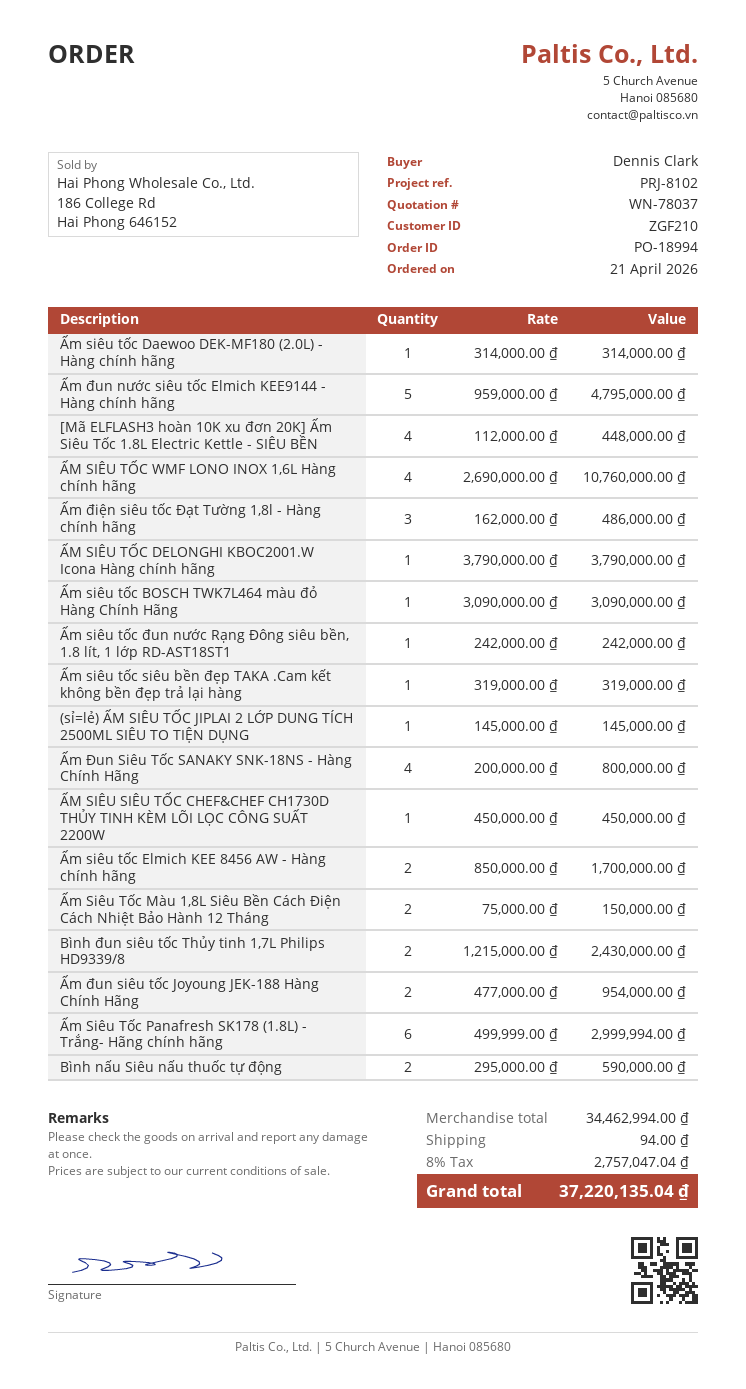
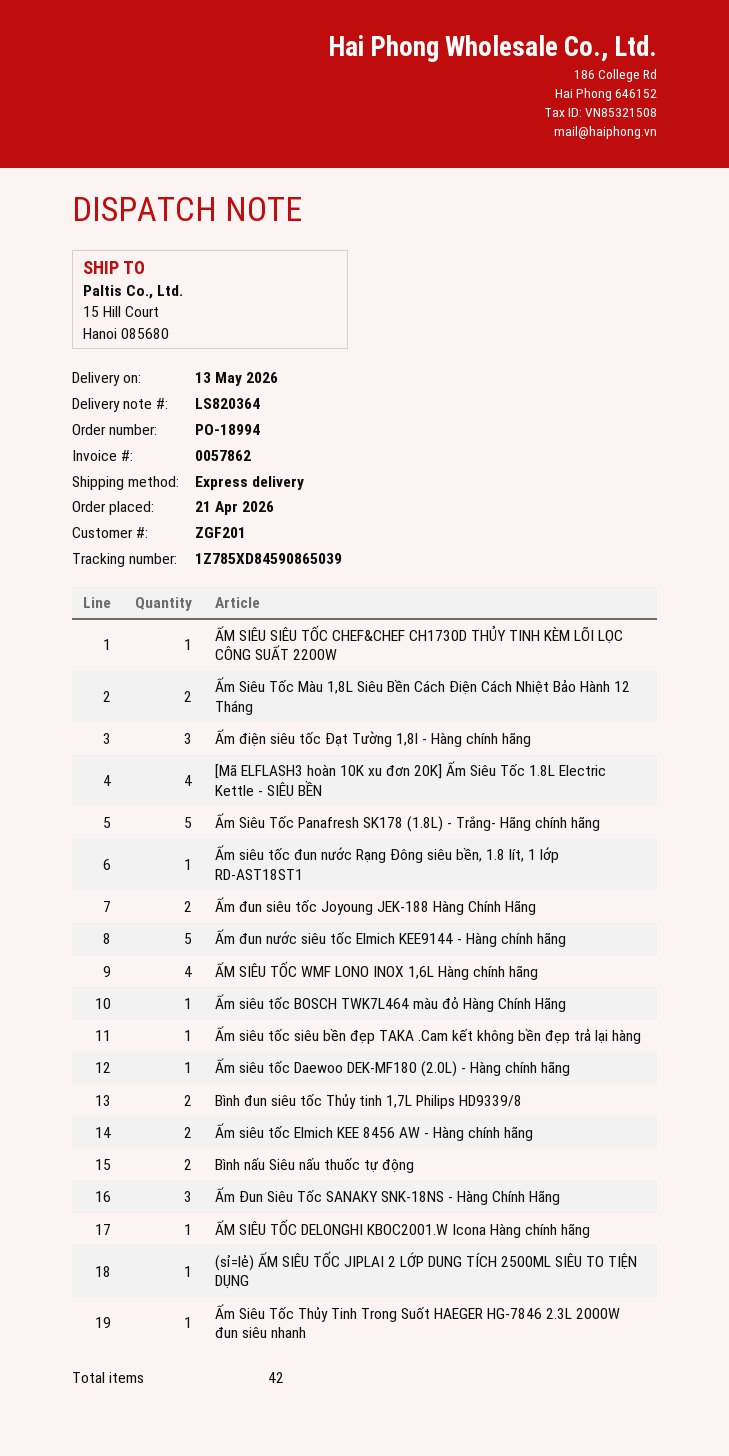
customer number: ZGF210 -> ZGF201
Ấm Đun Siêu Tốc SANAKY SNK-18NS - Hàng Chính Hãng: 4 -> 3
Ấm Siêu Tốc Panafresh SK178 (1.8L) - Trắng- Hãng chính hãng: 6 -> 5
Ấm Siêu Tốc Thủy Tinh Trong Suốt HAEGER HG-7846 2.3L 2000W đun siêu nhanh: none -> 1

